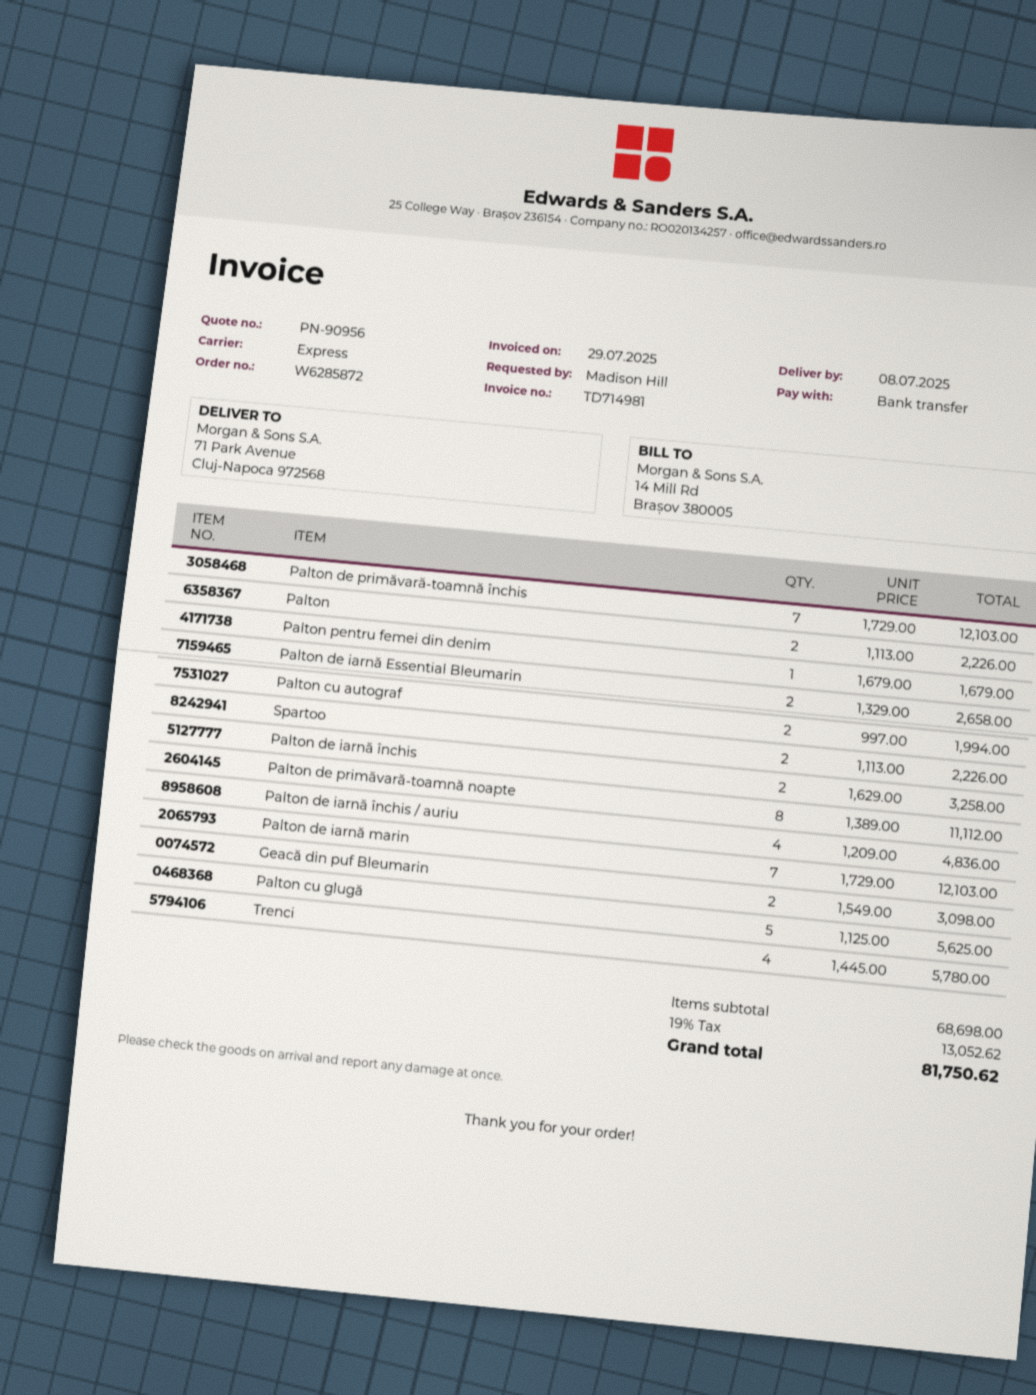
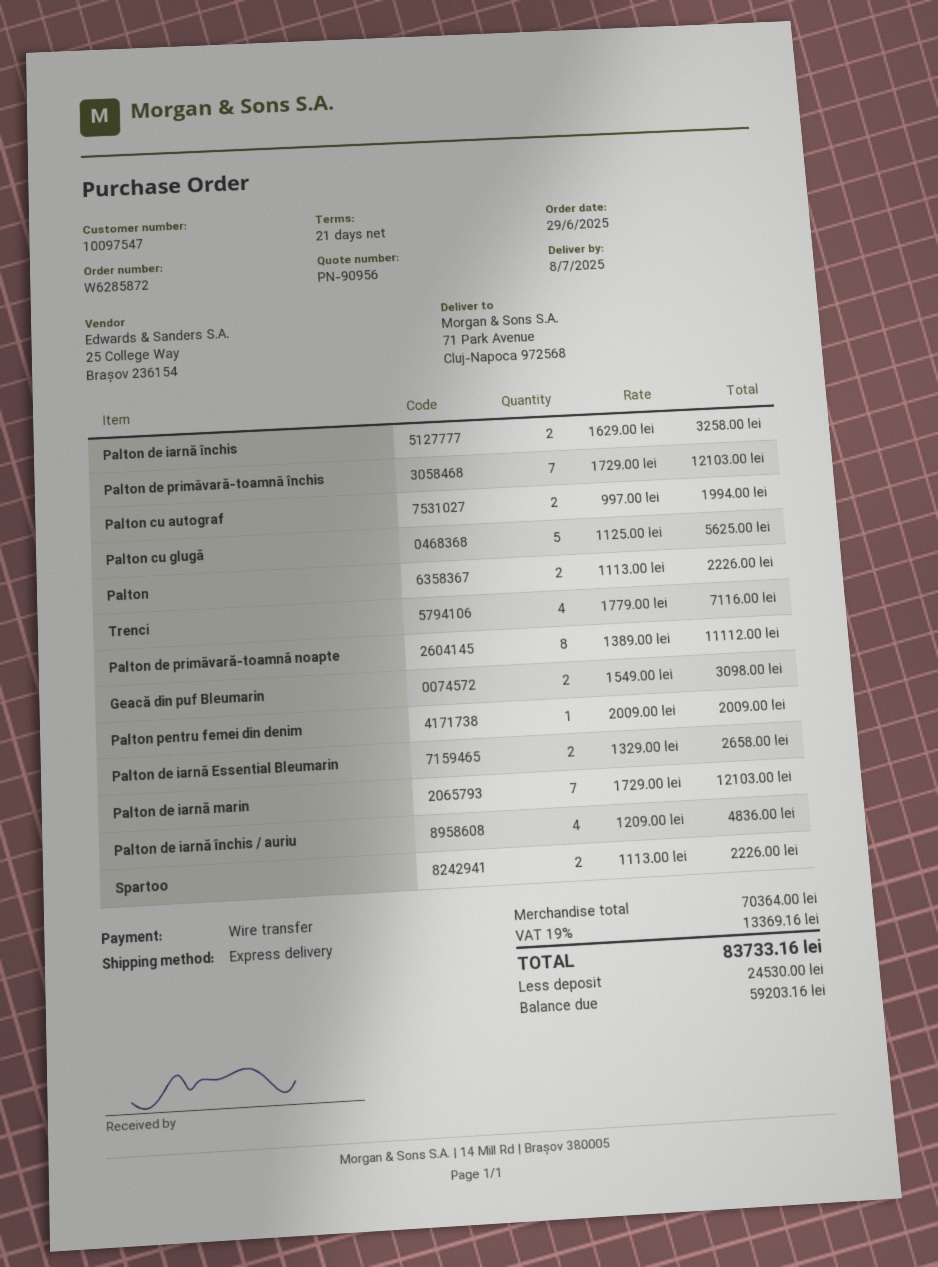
Palton pentru femei din denim: 1 x 1679.00 = 1679.00 -> 1 x 2009.00 = 2009.00
Trenci: 4 x 1445.00 = 5780.00 -> 4 x 1779.00 = 7116.00
subtotal: 68698.00 -> 70364.00
tax: 19% = 13052.62 -> 19% = 13369.16
total: 81750.62 -> 83733.16

